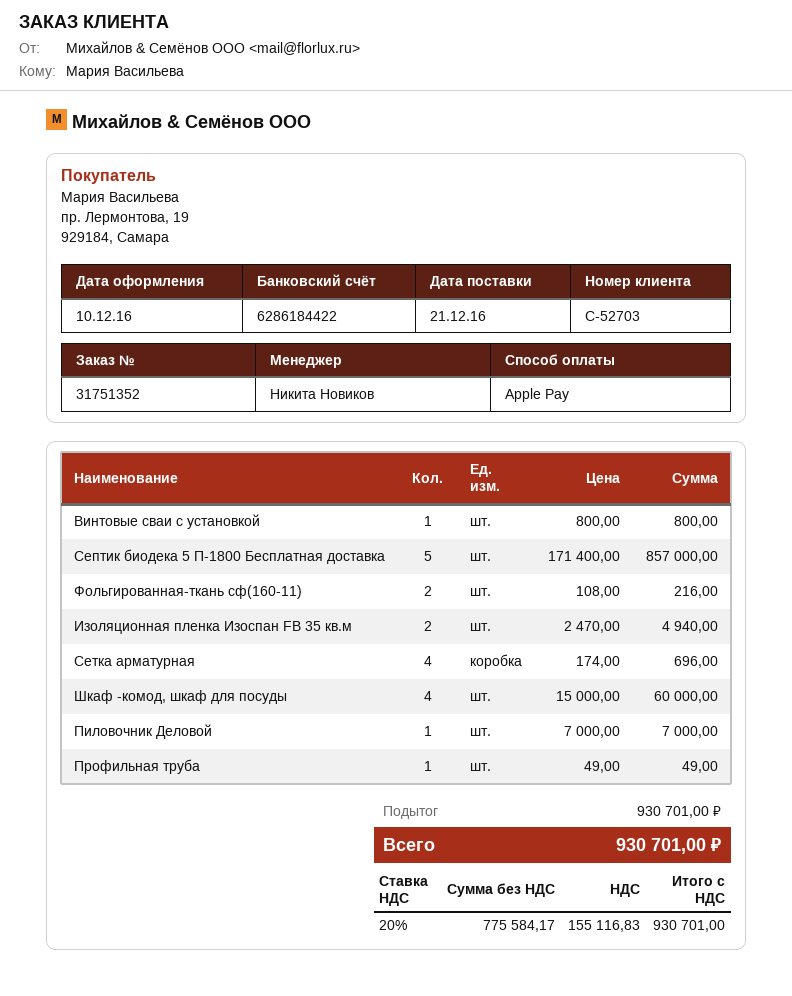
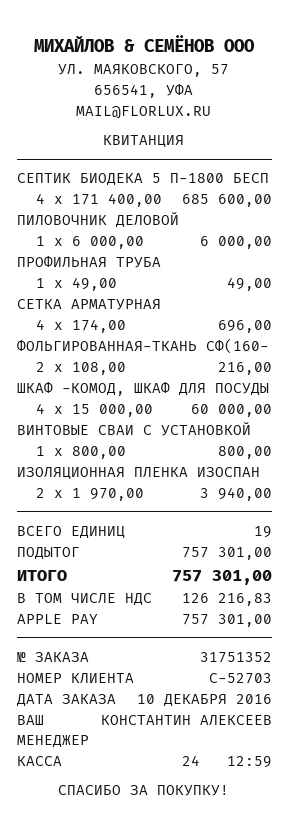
sales rep: Никита Новиков -> КОНСТАНТИН АЛЕКСЕЕВ
Септик биодека 5 П-1800 Бесплатная доставка: 5 x 171400.00 = 857000.00 -> 4 x 171400.00 = 685600.00
Изоляционная пленка Изоспан FB 35 кв.м: 2 x 2470.00 = 4940.00 -> 2 x 1970.00 = 3940.00
Пиловочник Деловой: 1 x 7000.00 = 7000.00 -> 1 x 6000.00 = 6000.00
subtotal: 930701.00 -> 757301.00
tax: 155116.83 -> 126216.83
total: 930701.00 -> 757301.00

